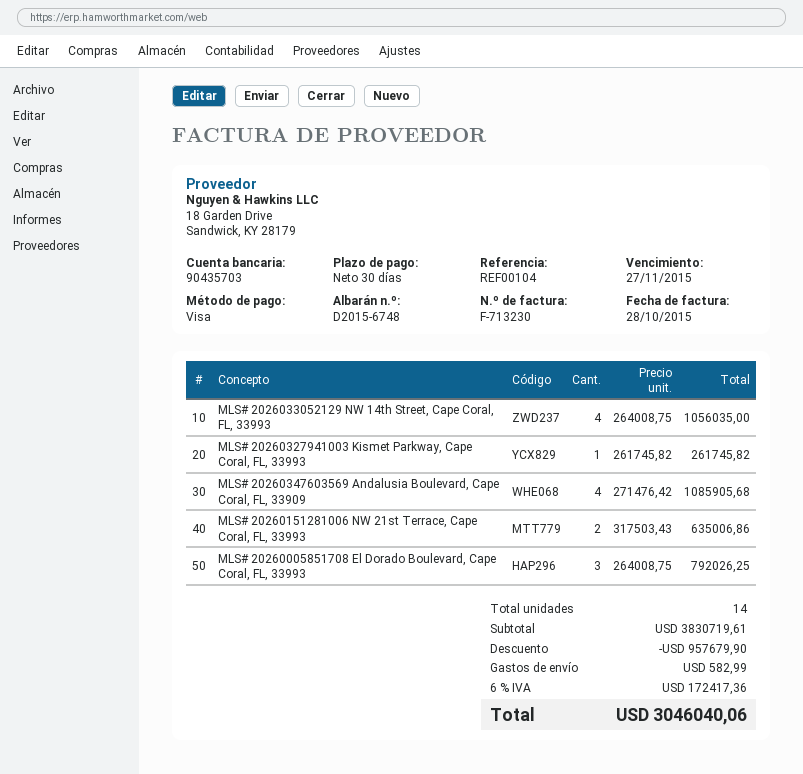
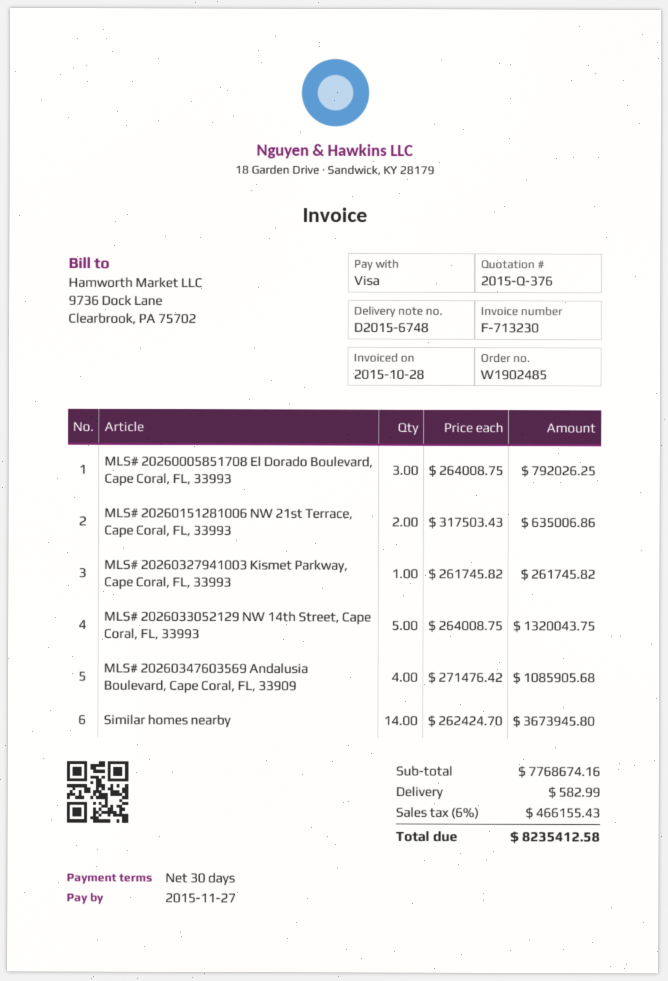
MLS# 2026033052129 NW 14th Street, Cape Coral, FL, 33993: 4 x 264008.75 = 1056035.00 -> 5 x 264008.75 = 1320043.75
Similar homes nearby: none -> 14 x 262424.70 = 3673945.80
subtotal: 3830719.61 -> 7768674.16
discount: 957679.90 -> none
tax: 6% = 172417.36 -> 6% = 466155.43
total: 3046040.06 -> 8235412.58

